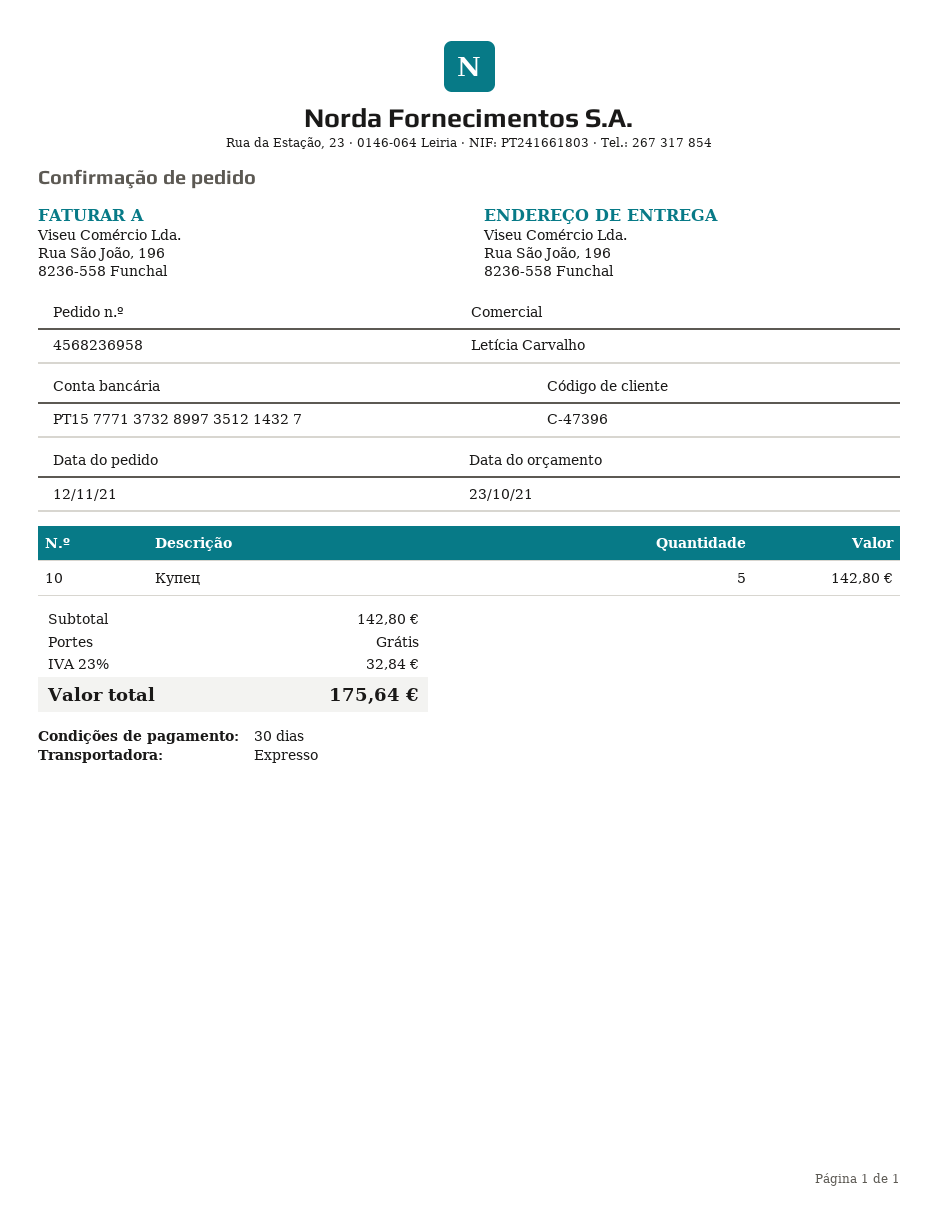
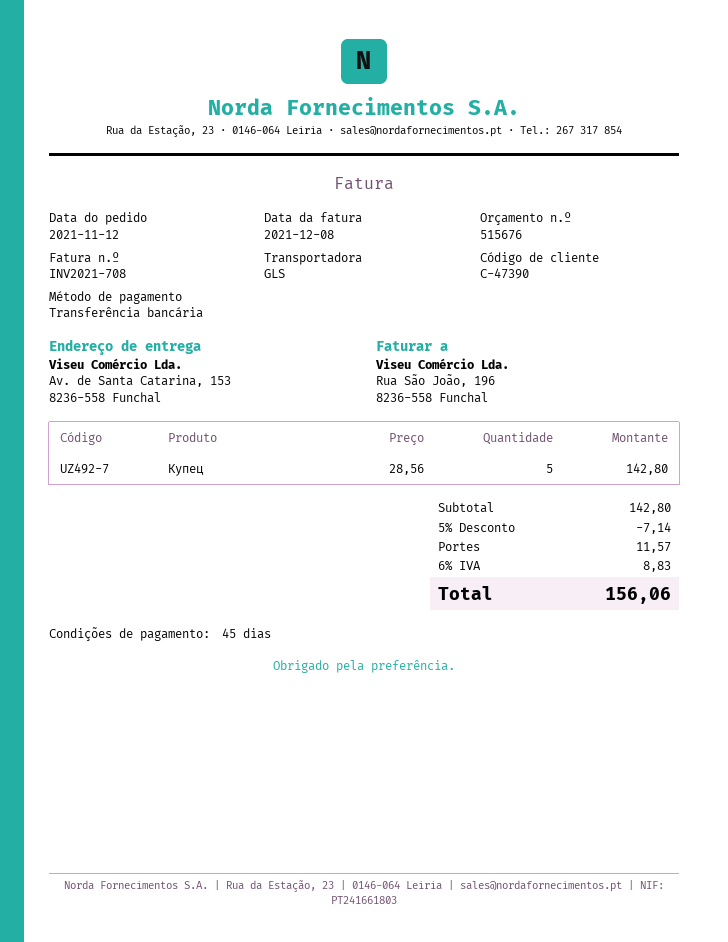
payment terms: 30 days -> 45 days
customer number: C-47396 -> C-47390
shipping method: express -> GLS
ship to: Rua São João, 196, 8236-558 Funchal -> Av. de Santa Catarina, 153, 8236-558 Funchal
discount: none -> 5% = 7.14
shipping: 0.00 -> 11.57
tax: 23% = 32.84 -> 6% = 8.83
total: 175.64 -> 156.06

